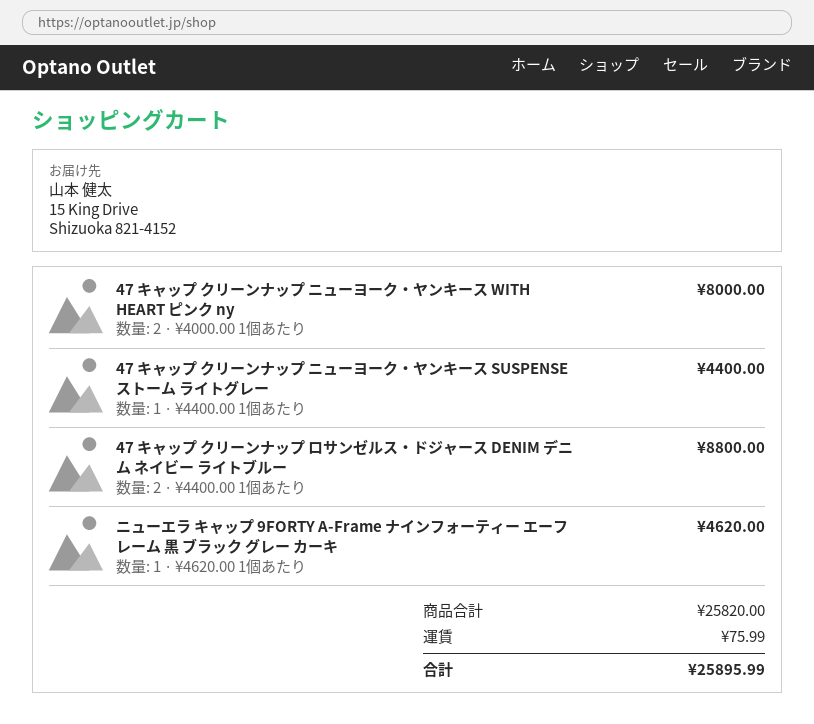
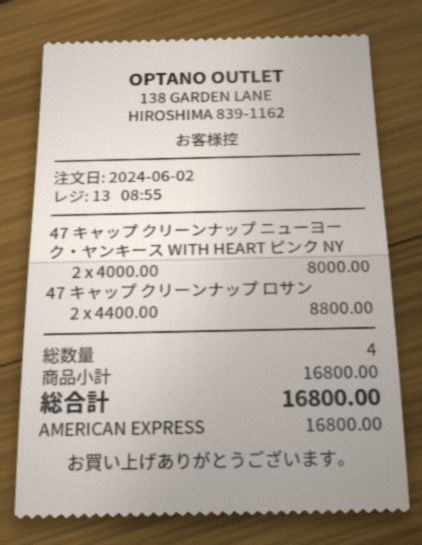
47 キャップ クリーンナップ ニューヨーク・ヤンキース SUSPENSE ストーム ライトグレー: 1 x 4400.00 = 4400.00 -> none
ニューエラ キャップ 9FORTY A-Frame ナインフォーティー エーフレーム 黒 ブラック グレー カーキ: 1 x 4620.00 = 4620.00 -> none
subtotal: 25820.00 -> 16800.00
shipping: 75.99 -> none
total: 25895.99 -> 16800.00

